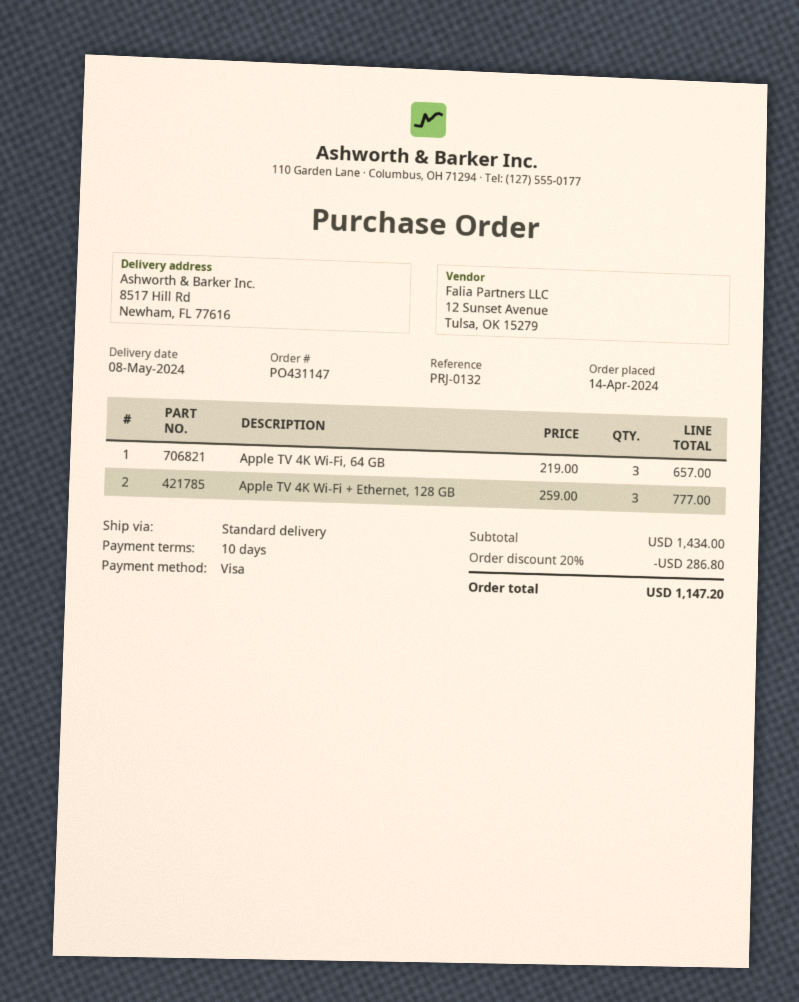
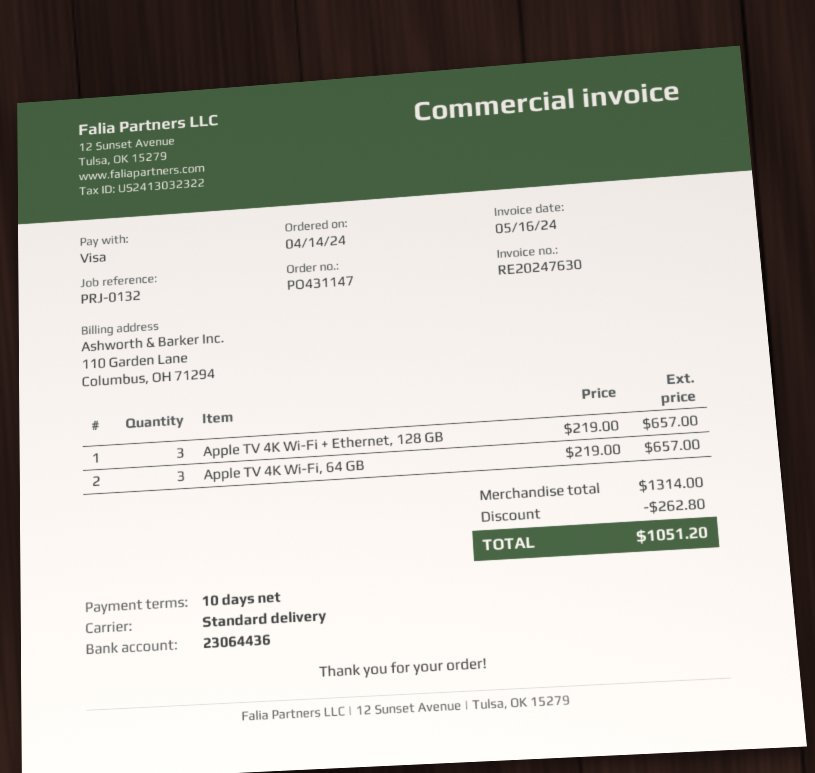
Apple TV 4K Wi-Fi + Ethernet, 128 GB: 3 x 259.00 = 777.00 -> 3 x 219.00 = 657.00
subtotal: 1434.00 -> 1314.00
discount: 286.80 -> 262.80
total: 1147.20 -> 1051.20

